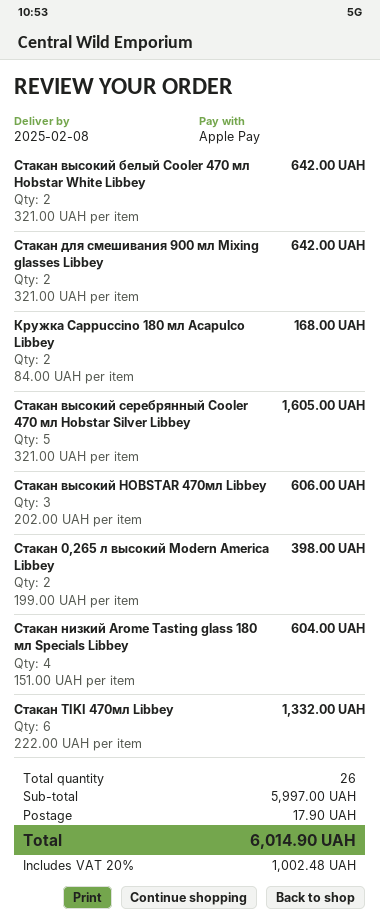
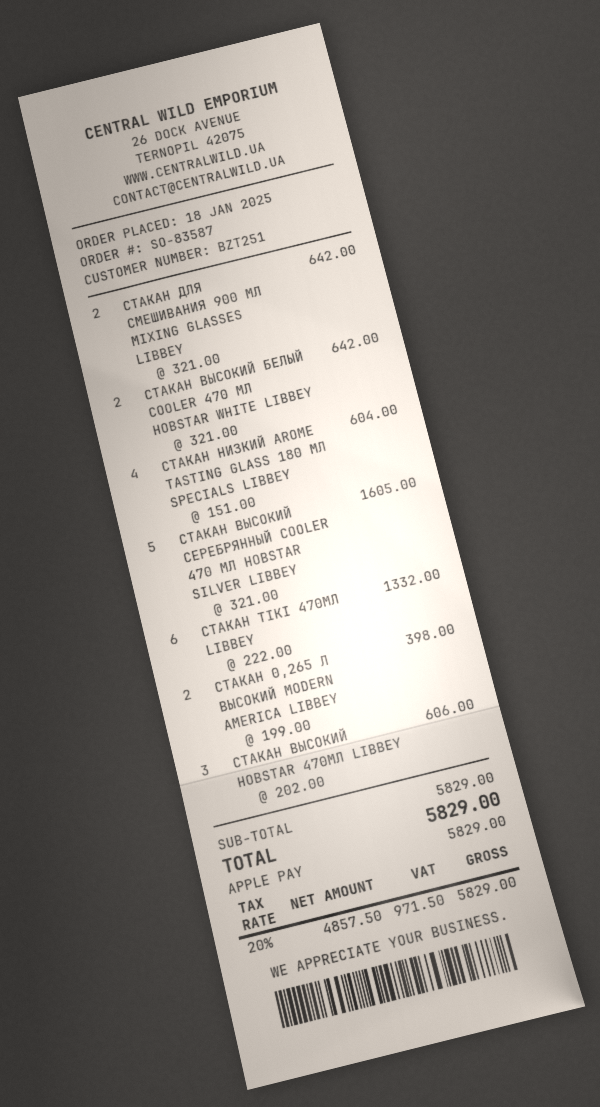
Кружка Cappuccino 180 мл Acapulco Libbey: 2 x 84.00 = 168.00 -> none
subtotal: 5997.00 -> 5829.00
shipping: 17.90 -> none
tax: 20% = 1002.48 -> 20% = 971.50
total: 6014.90 -> 5829.00

